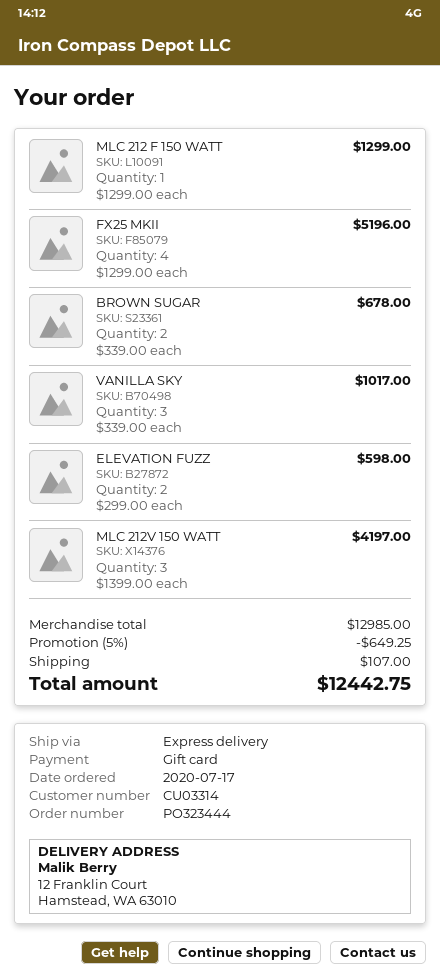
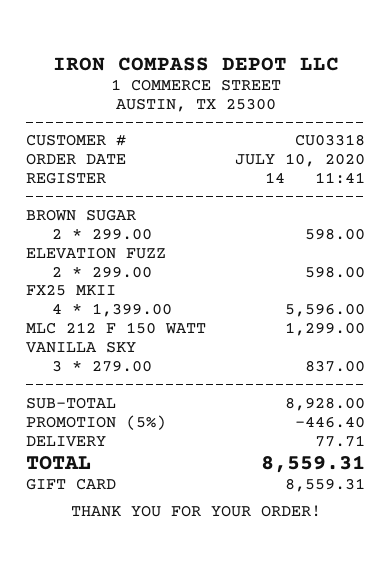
order date: 2020-07-17 -> 2020-07-10
customer number: CU03314 -> CU03318
FX25 MKII: 4 x 1299.00 = 5196.00 -> 4 x 1399.00 = 5596.00
BROWN SUGAR: 2 x 339.00 = 678.00 -> 2 x 299.00 = 598.00
VANILLA SKY: 3 x 339.00 = 1017.00 -> 3 x 279.00 = 837.00
MLC 212V 150 WATT: 3 x 1399.00 = 4197.00 -> none
subtotal: 12985.00 -> 8928.00
discount: 5% = 649.25 -> 5% = 446.40
shipping: 107.00 -> 77.71
total: 12442.75 -> 8559.31

